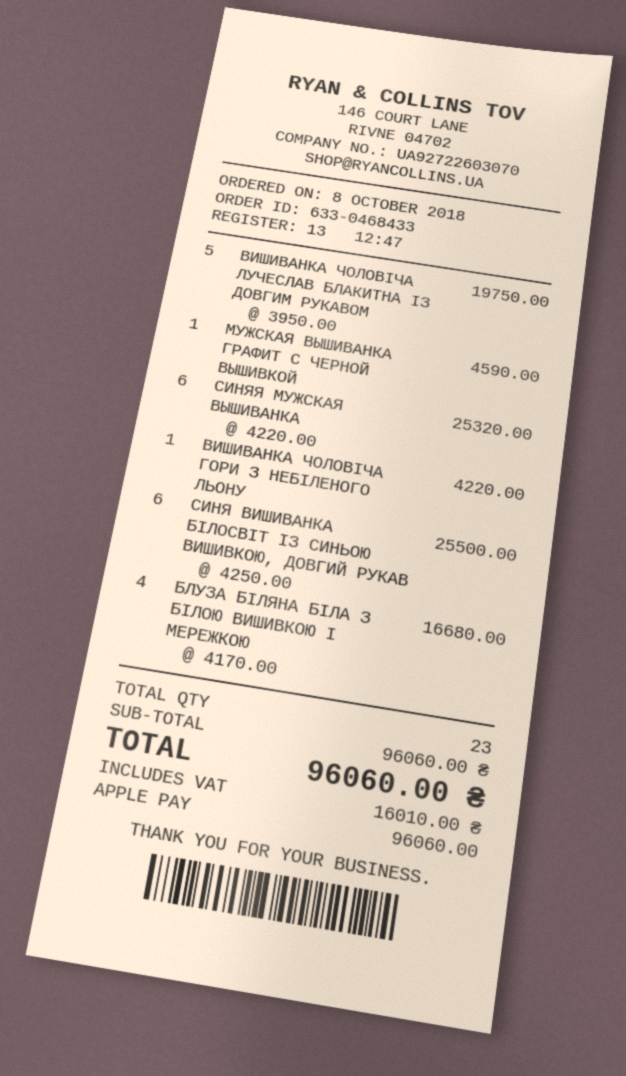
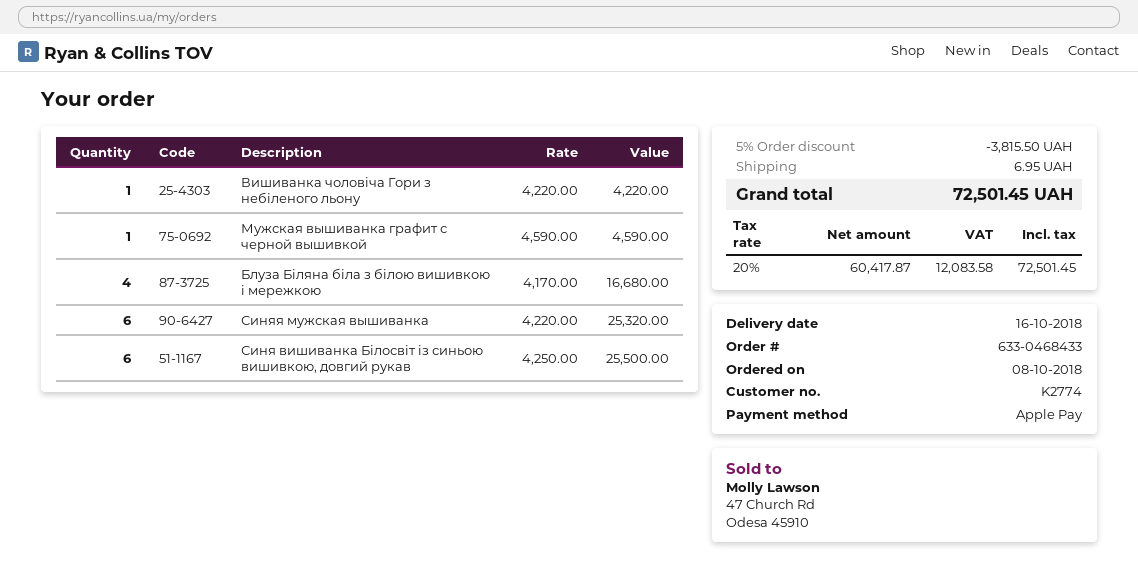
ВИШИВАНКА ЧОЛОВІЧА ЛУЧЕСЛАВ БЛАКИТНА ІЗ ДОВГИМ РУКАВОМ: 5 x 3950.00 = 19750.00 -> none
discount: none -> 5% = 3815.50
shipping: none -> 6.95
tax: 16010.00 -> 12083.58
total: 96060.00 -> 72501.45

